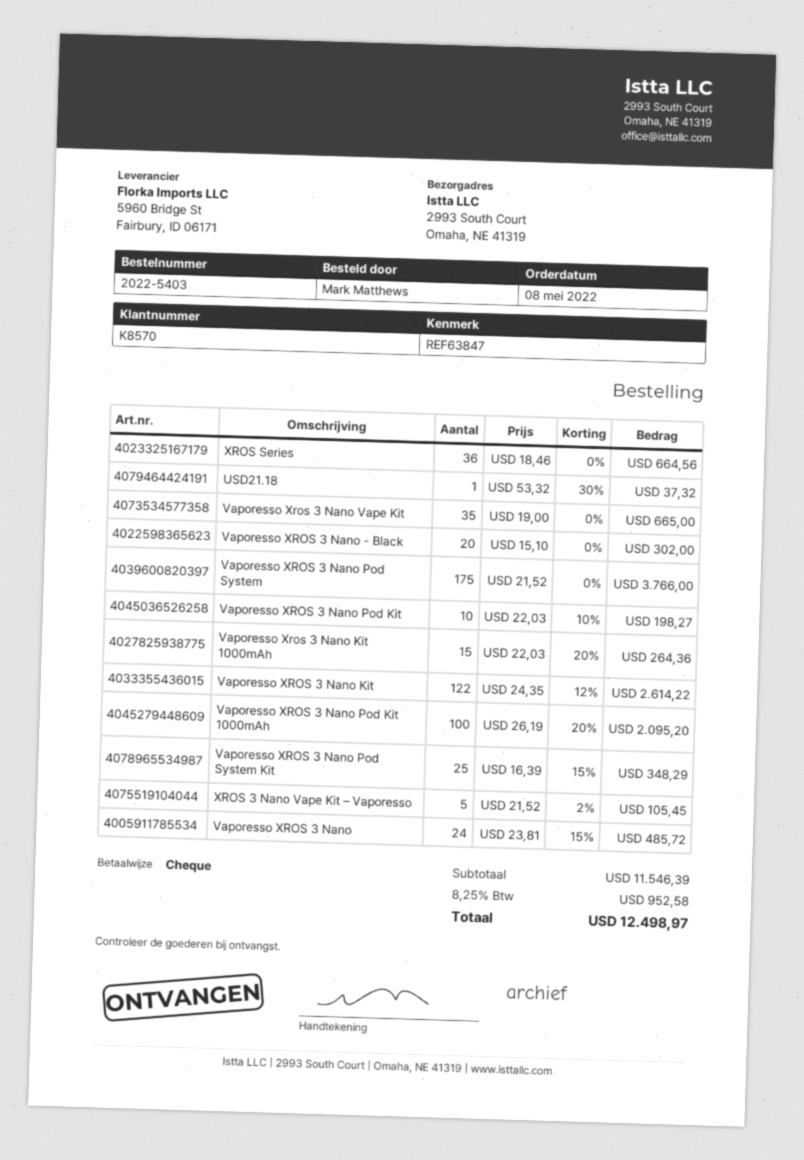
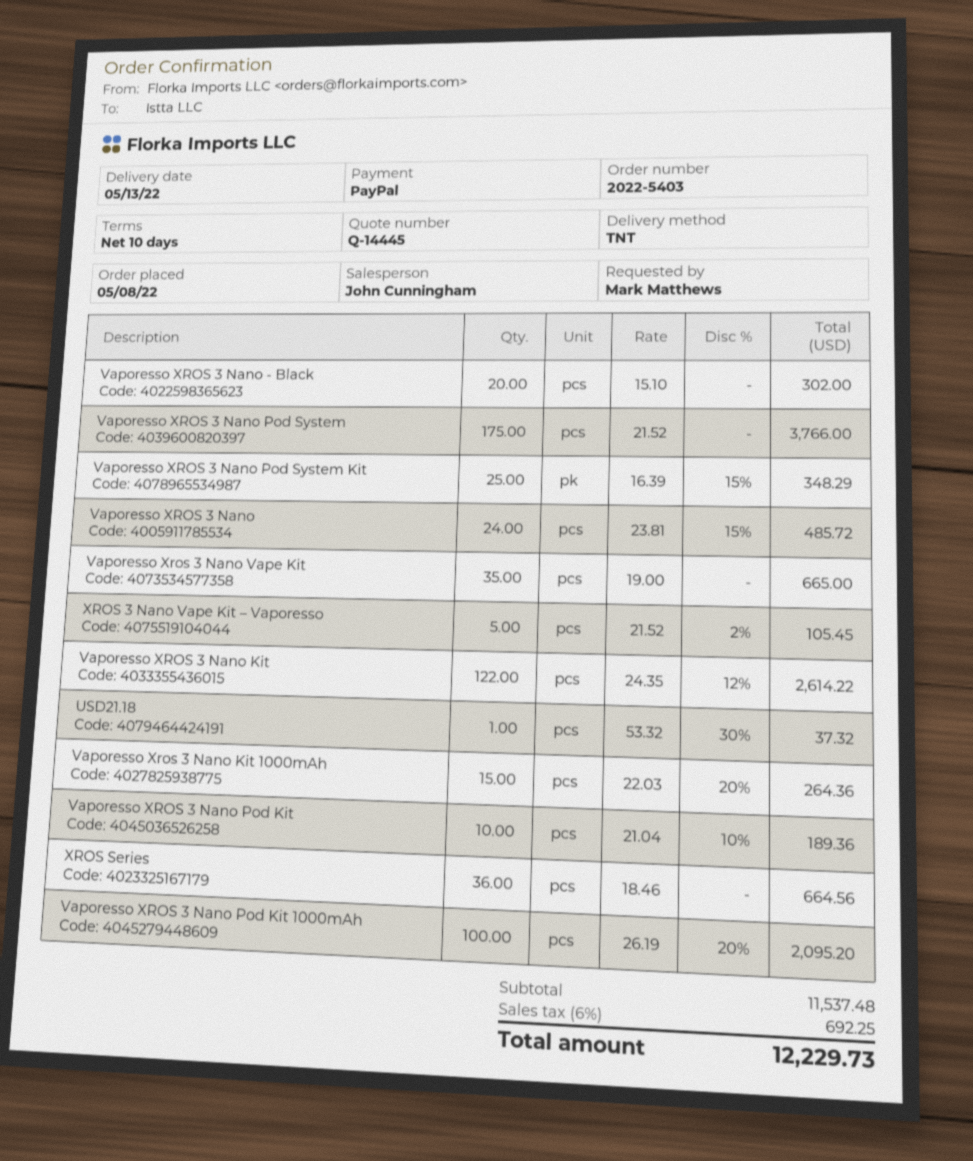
payment method: cheque -> PayPal
Vaporesso XROS 3 Nano Pod Kit: 10 x 22.03 - 10% = 198.27 -> 10 x 21.04 - 10% = 189.36
subtotal: 11546.39 -> 11537.48
tax: 8.25% = 952.58 -> 6% = 692.25
total: 12498.97 -> 12229.73

